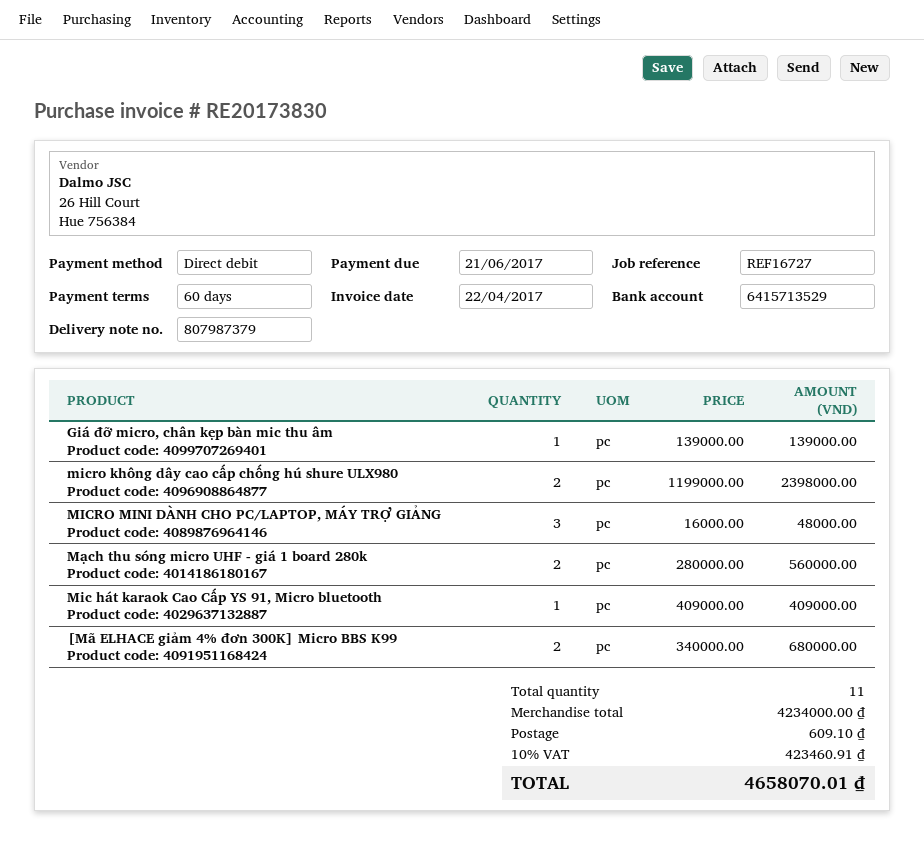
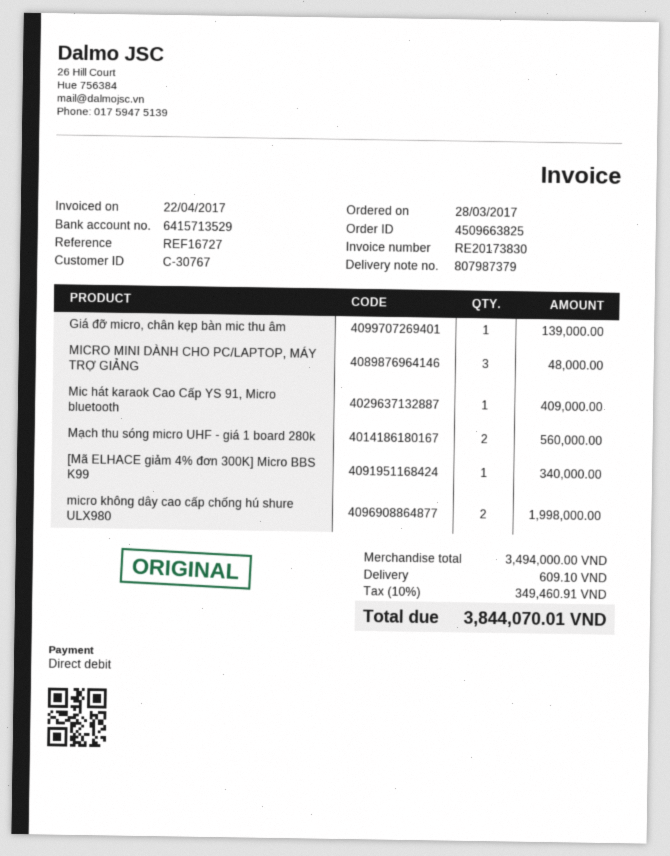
micro không dây cao cấp chống hú shure ULX980: 2 for 2398000.00 -> 2 for 1998000.00
[Mã ELHACE giảm 4% đơn 300K] Micro BBS K99: 2 for 680000.00 -> 1 for 340000.00
subtotal: 4234000.00 -> 3494000.00
tax: 10% = 423460.91 -> 10% = 349460.91
total: 4658070.01 -> 3844070.01

